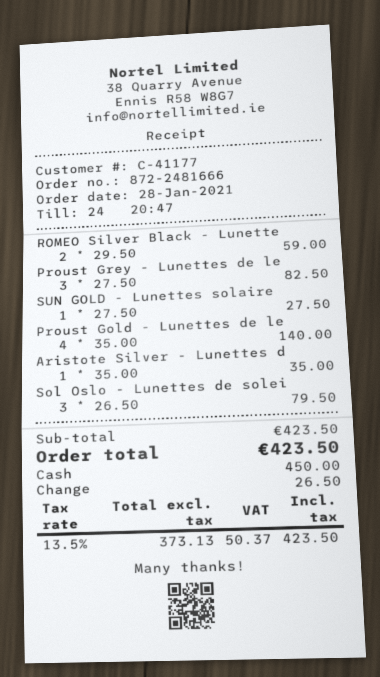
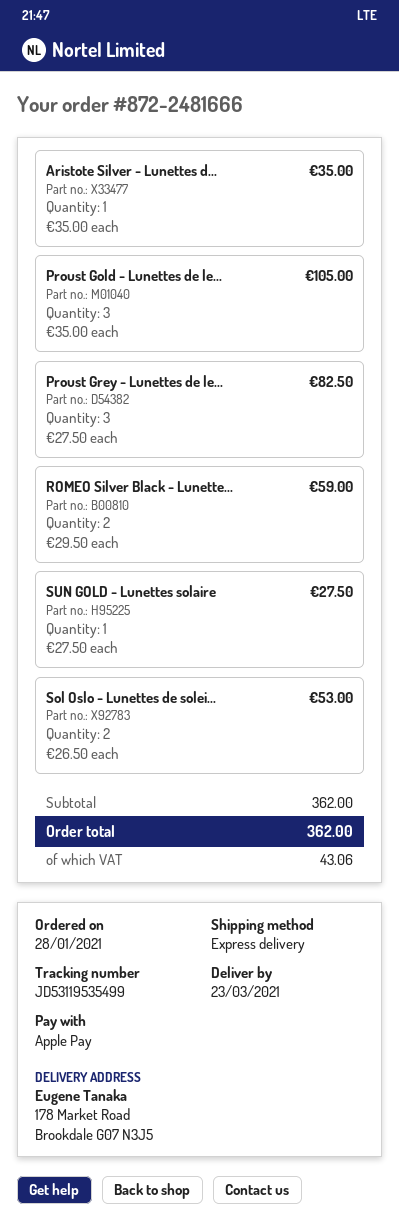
payment method: cash -> Apple Pay
Proust Gold - Lunettes de le: 4 x 35.00 = 140.00 -> 3 x 35.00 = 105.00
Sol Oslo - Lunettes de solei: 3 x 26.50 = 79.50 -> 2 x 26.50 = 53.00
subtotal: 423.50 -> 362.00
tax: 50.37 -> 43.06
total: 423.50 -> 362.00

